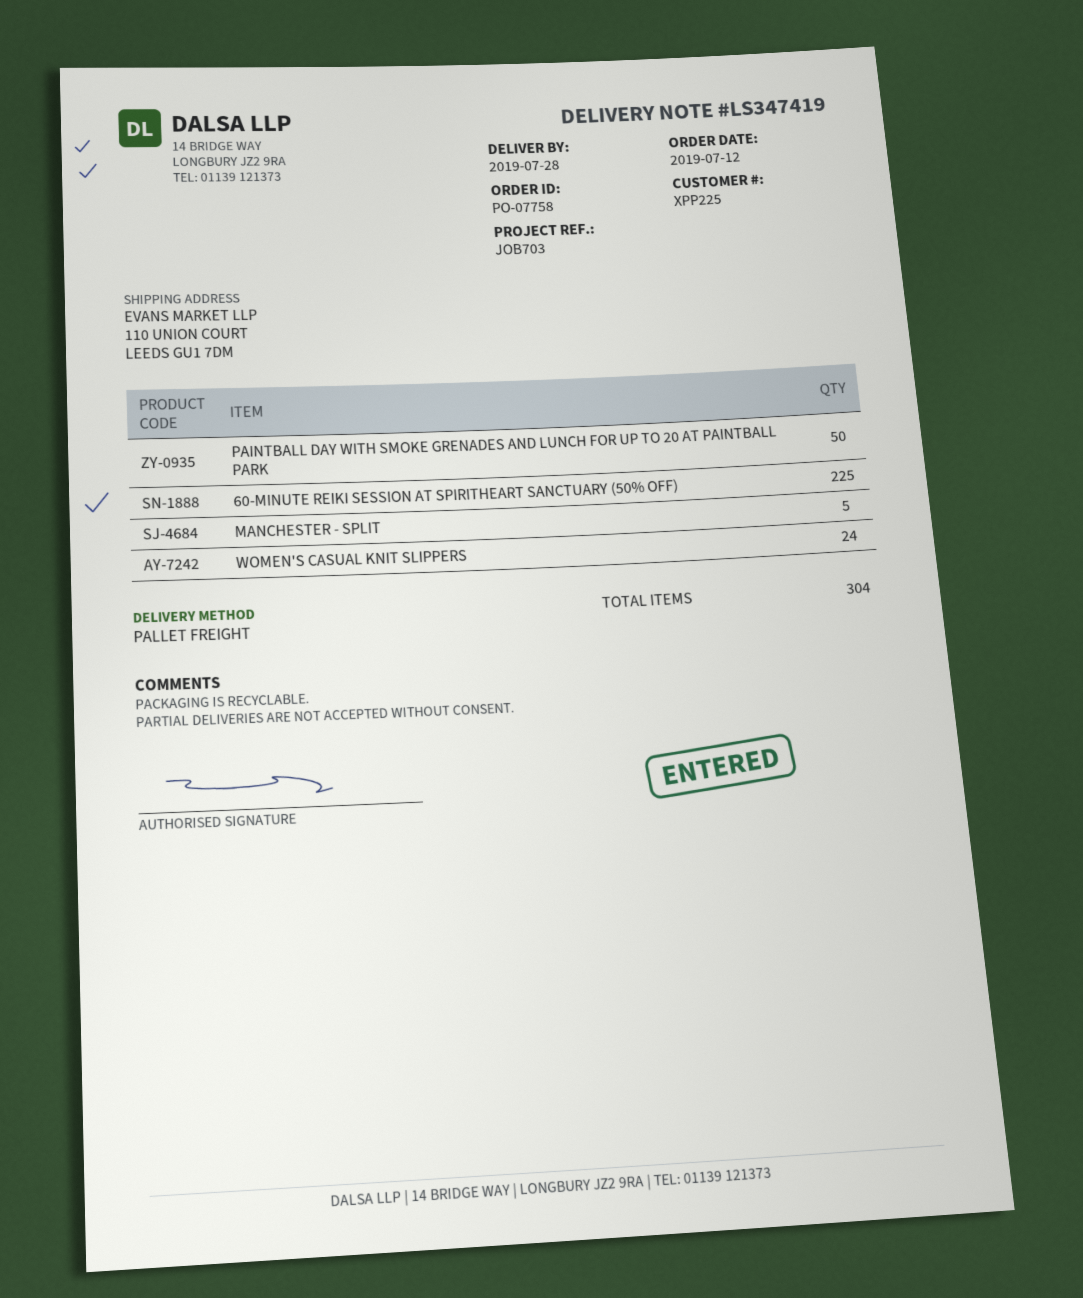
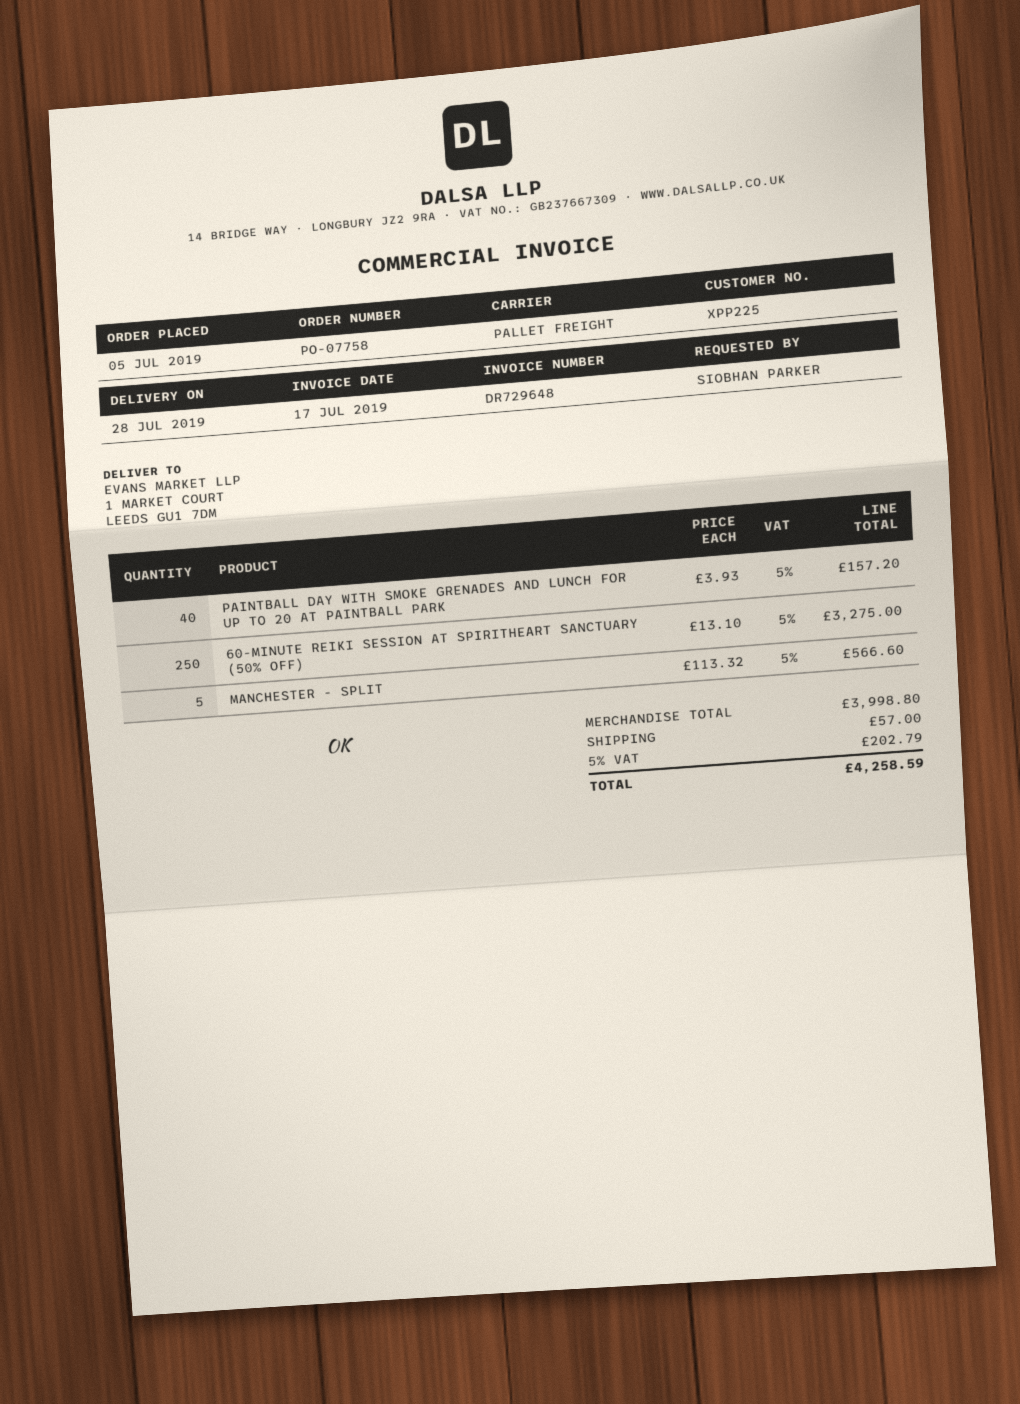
order date: 2019-07-12 -> 2019-07-05
ship to: 110 UNION COURT, LEEDS GU1 7DM -> 1 MARKET COURT, LEEDS GU1 7DM
PAINTBALL DAY WITH SMOKE GRENADES AND LUNCH FOR UP TO 20 AT PAINTBALL PARK: 50 -> 40
60-MINUTE REIKI SESSION AT SPIRITHEART SANCTUARY (50% OFF): 225 -> 250
WOMEN'S CASUAL KNIT SLIPPERS: 24 -> none

